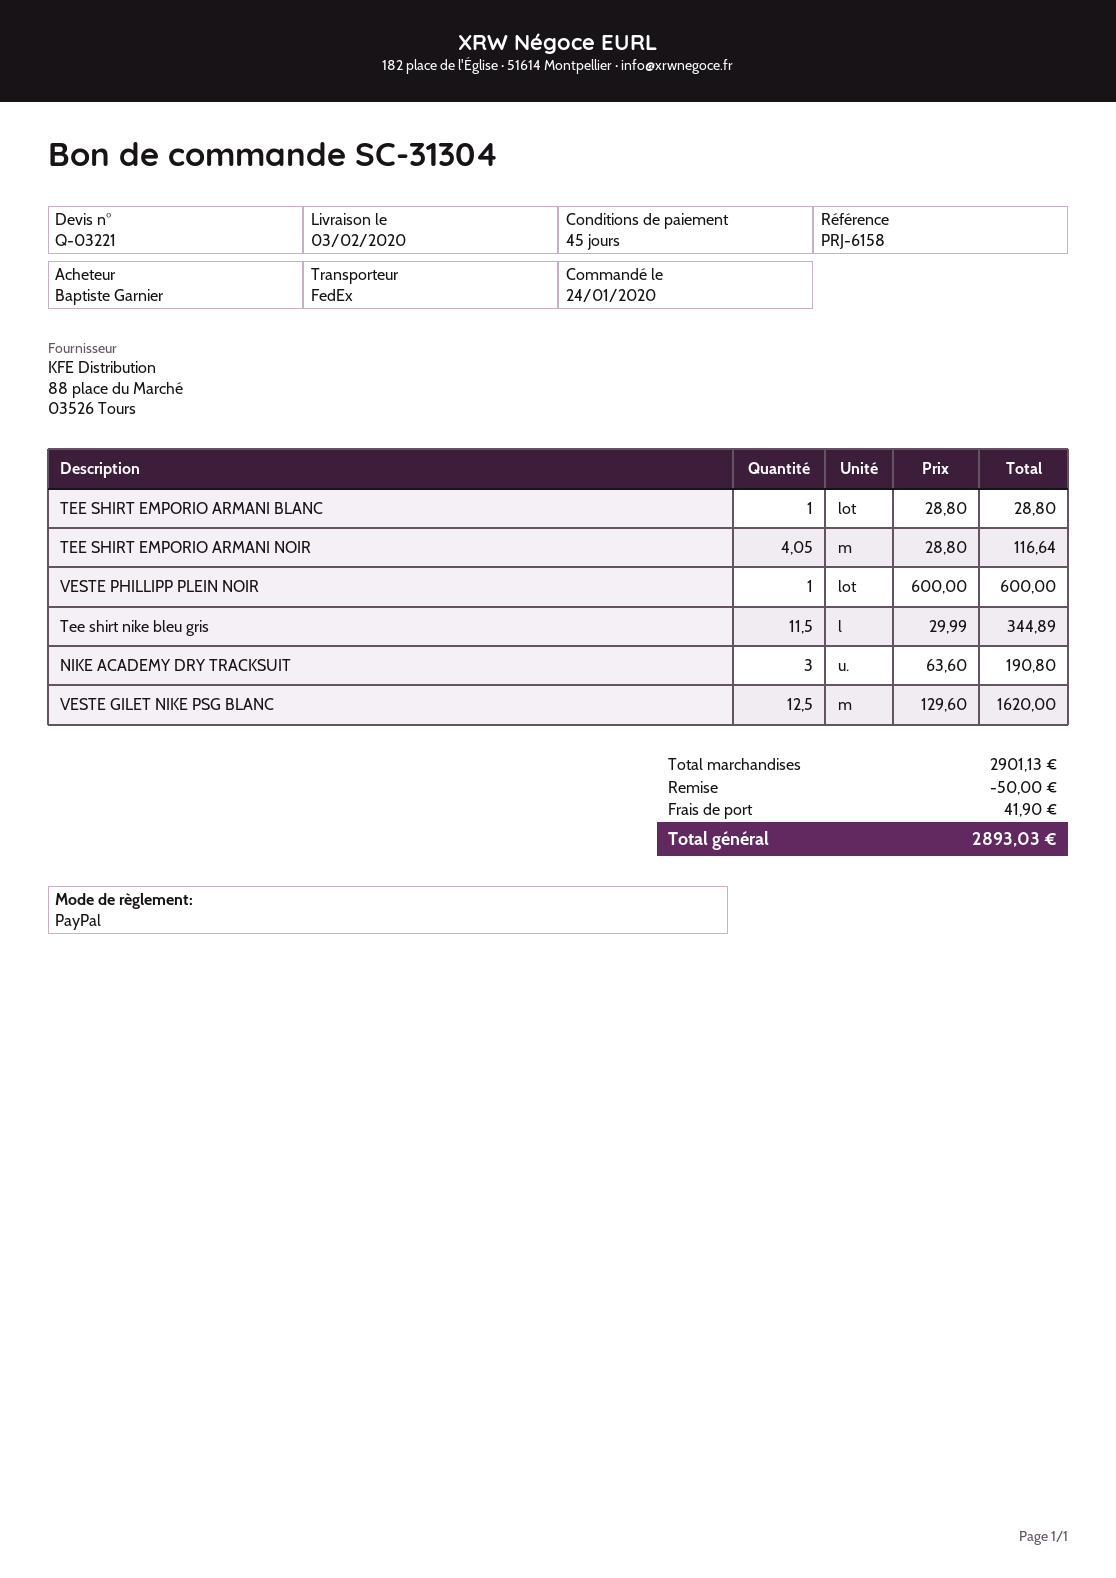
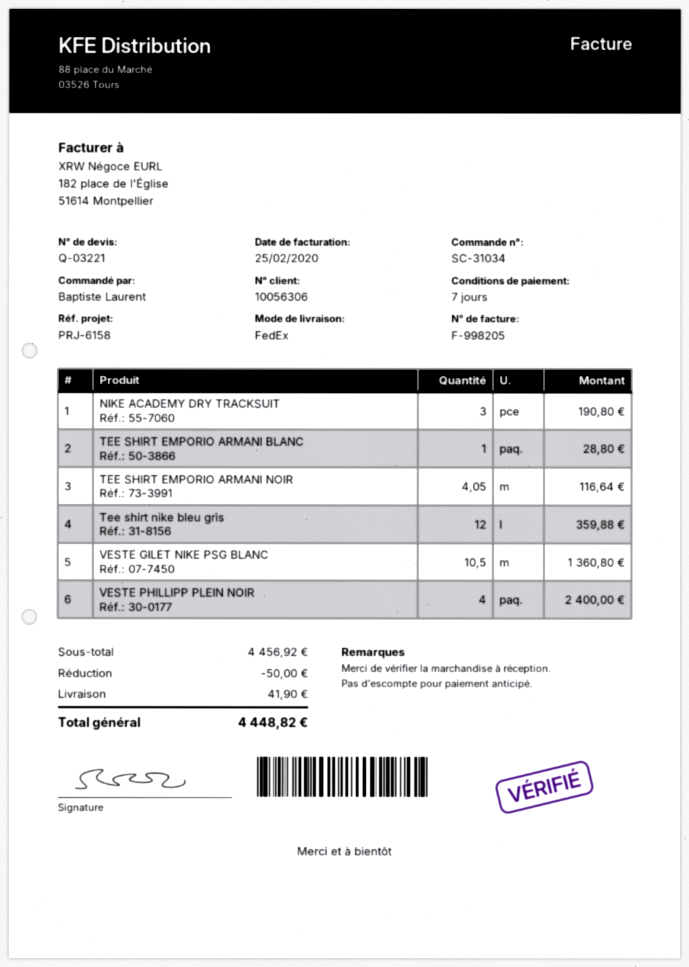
order number: SC-31304 -> SC-31034
payment terms: 45 days -> 7 days
ordered by: Baptiste Garnier -> Baptiste Laurent
VESTE PHILLIPP PLEIN NOIR: 1 for 600.00 -> 4 for 2400.00
Tee shirt nike bleu gris: 11.5 for 344.89 -> 12 for 359.88
VESTE GILET NIKE PSG BLANC: 12.5 for 1620.00 -> 10.5 for 1360.80
subtotal: 2901.13 -> 4456.92
total: 2893.03 -> 4448.82

